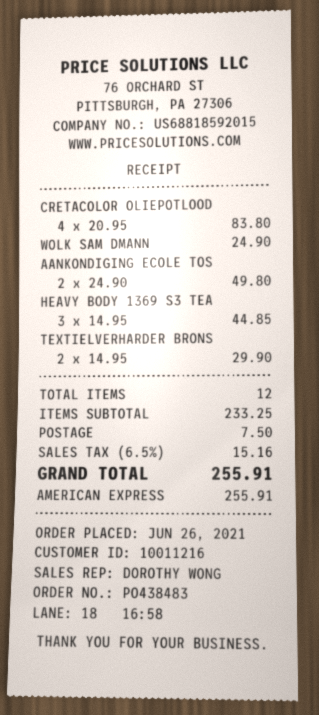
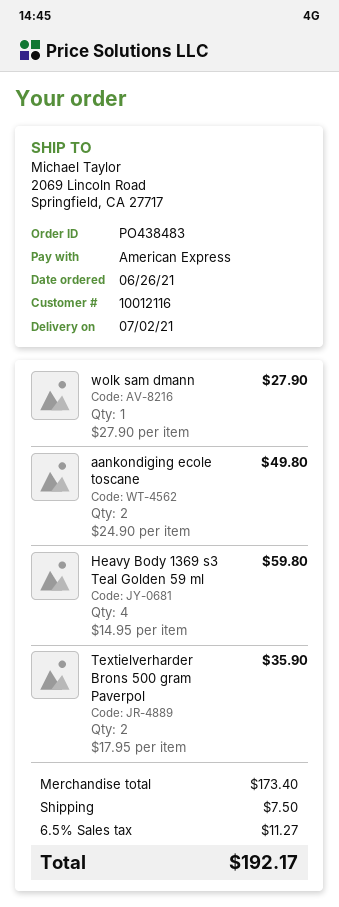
customer number: 10011216 -> 10012116
CRETACOLOR OLIEPOTLOOD: 4 x 20.95 = 83.80 -> none
WOLK SAM DMANN: 1 x 24.90 = 24.90 -> 1 x 27.90 = 27.90
HEAVY BODY 1369 S3 TEA: 3 x 14.95 = 44.85 -> 4 x 14.95 = 59.80
TEXTIELVERHARDER BRONS: 2 x 14.95 = 29.90 -> 2 x 17.95 = 35.90
subtotal: 233.25 -> 173.40
tax: 6.5% = 15.16 -> 6.5% = 11.27
total: 255.91 -> 192.17

